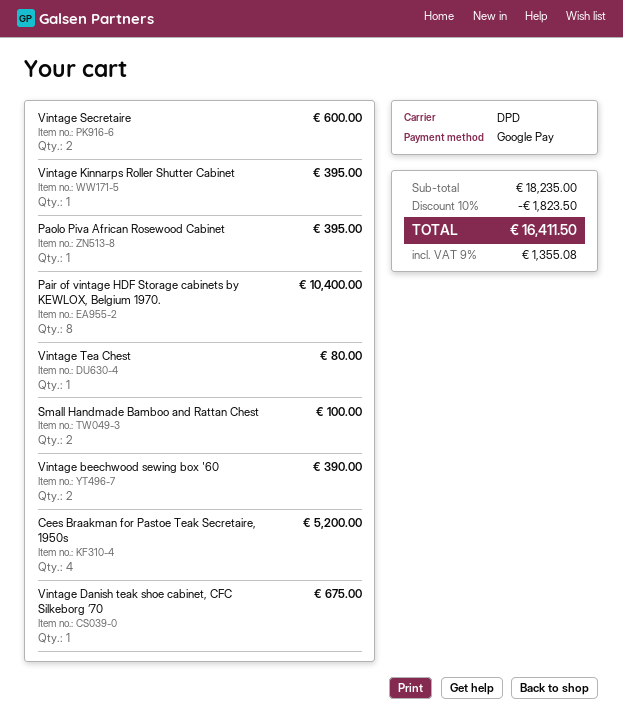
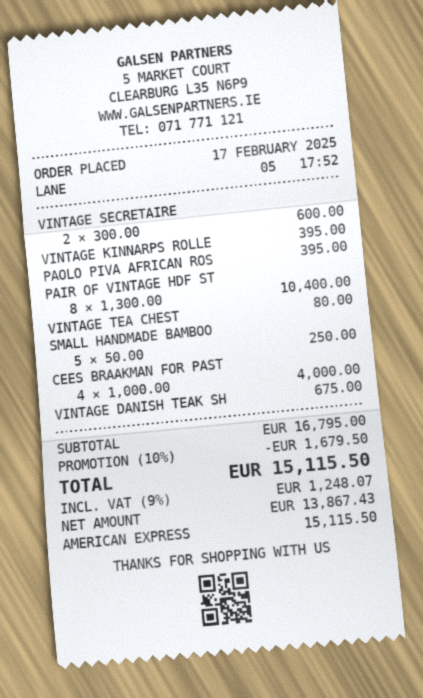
payment method: Google Pay -> American Express
Small Handmade Bamboo and Rattan Chest: 2 for 100.00 -> 5 for 250.00
Vintage beechwood sewing box '60: 2 for 390.00 -> none
Cees Braakman for Pastoe Teak Secretaire, 1950s: 4 for 5200.00 -> 4 for 4000.00
subtotal: 18235.00 -> 16795.00
discount: 10% = 1823.50 -> 10% = 1679.50
tax: 9% = 1355.08 -> 9% = 1248.07
total: 16411.50 -> 15115.50

